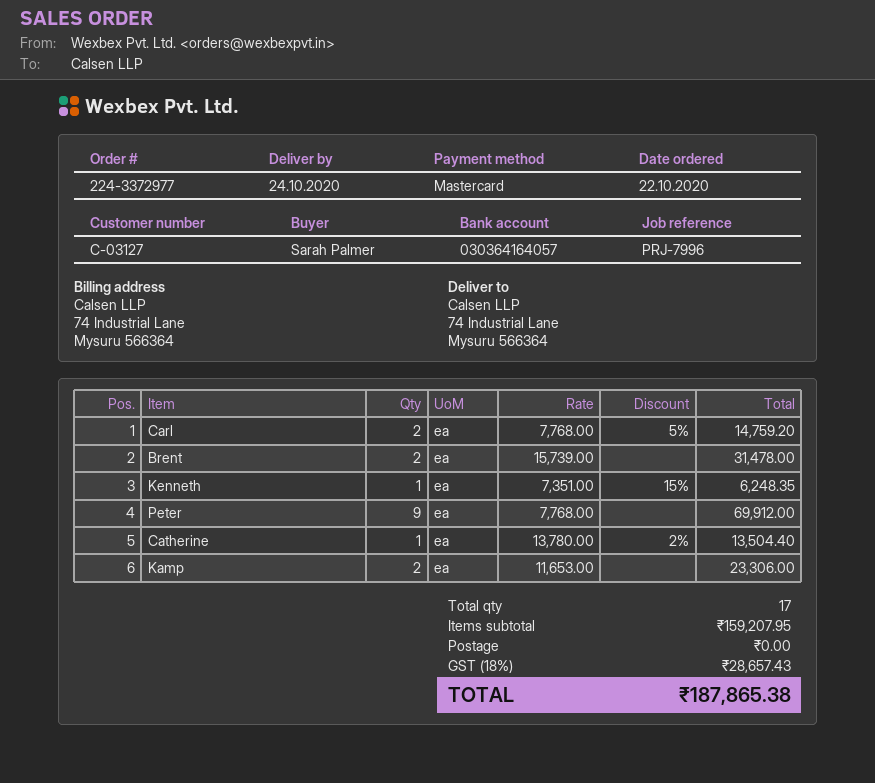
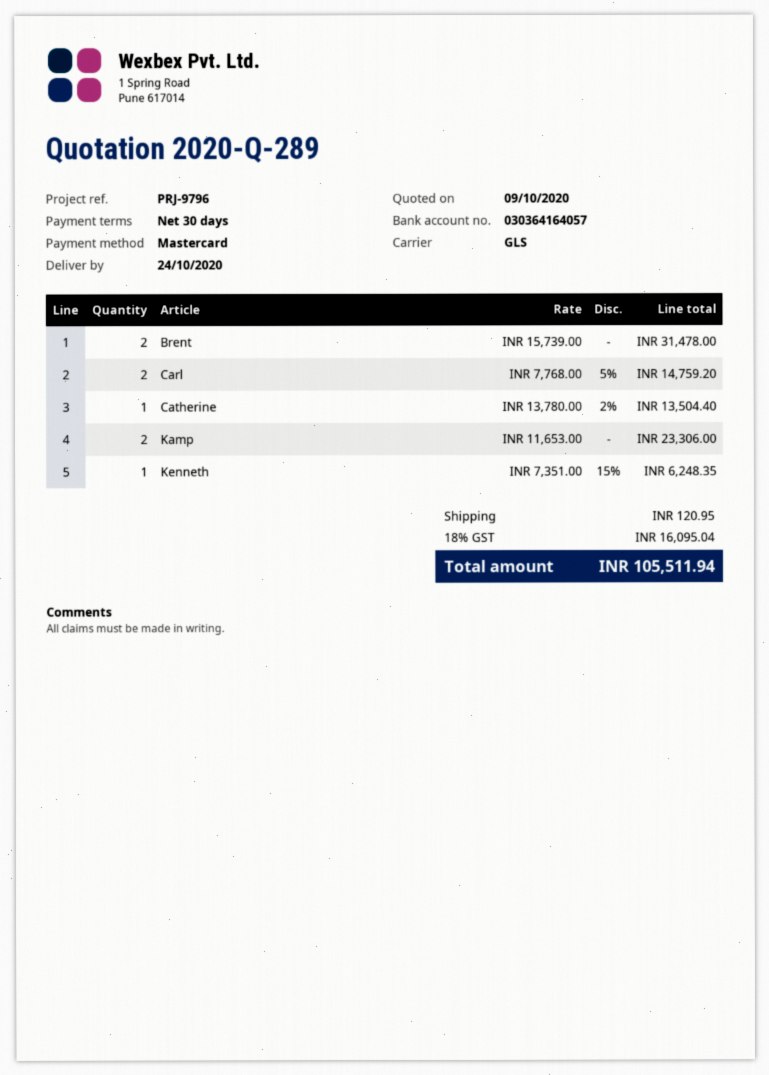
reference: PRJ-7996 -> PRJ-9796
Peter: 9 x 7768.00 = 69912.00 -> none
shipping: 0.00 -> 120.95
tax: 18% = 28657.43 -> 18% = 16095.04
total: 187865.38 -> 105511.94

